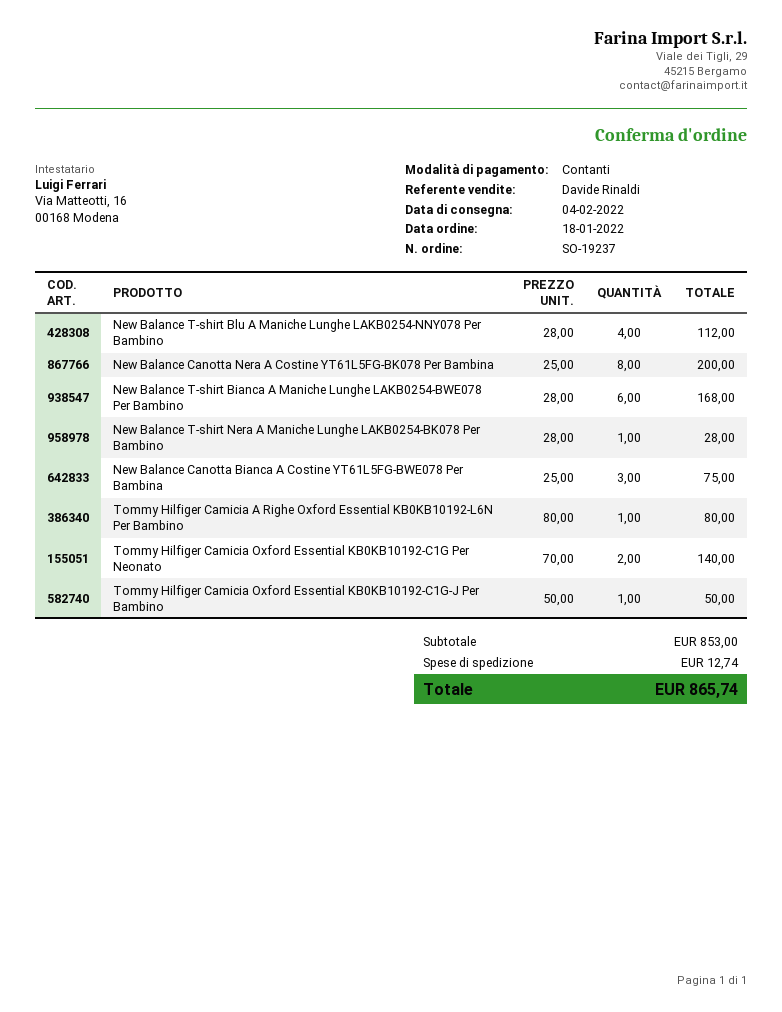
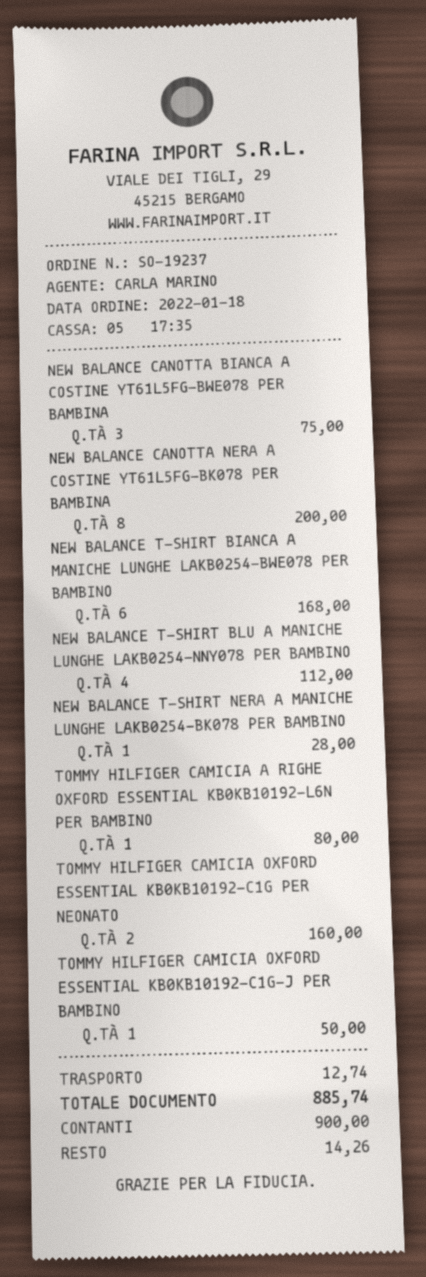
sales rep: Davide Rinaldi -> CARLA MARINO
Tommy Hilfiger Camicia Oxford Essential KB0KB10192-C1G Per Neonato: 2 for 140.00 -> 2 for 160.00
total: 865.74 -> 885.74

